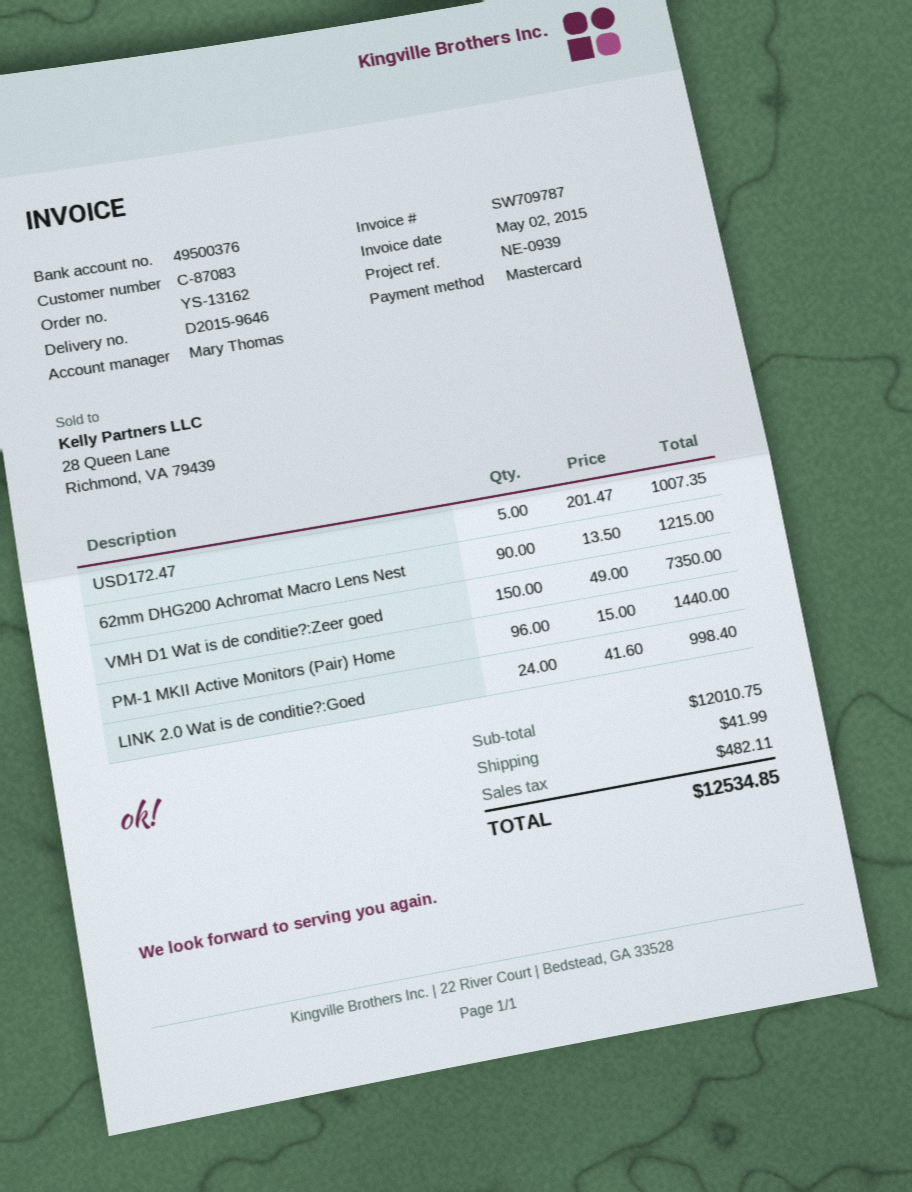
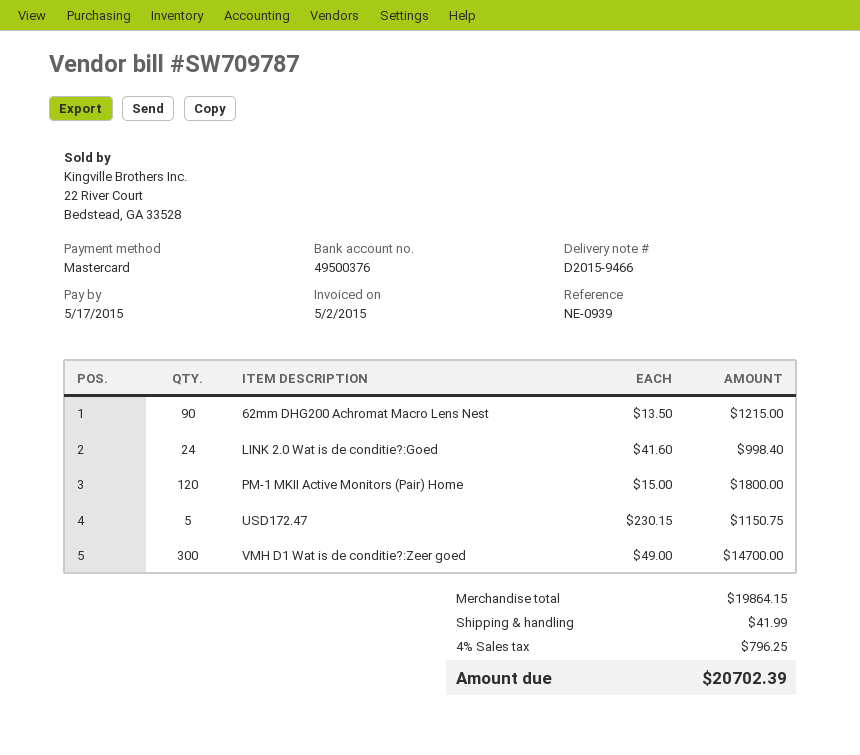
delivery note number: D2015-9646 -> D2015-9466
USD172.47: 5 x 201.47 = 1007.35 -> 5 x 230.15 = 1150.75
VMH D1 Wat is de conditie?:Zeer goed: 150 x 49.00 = 7350.00 -> 300 x 49.00 = 14700.00
PM-1 MKII Active Monitors (Pair) Home: 96 x 15.00 = 1440.00 -> 120 x 15.00 = 1800.00
subtotal: 12010.75 -> 19864.15
tax: 482.11 -> 796.25
total: 12534.85 -> 20702.39

